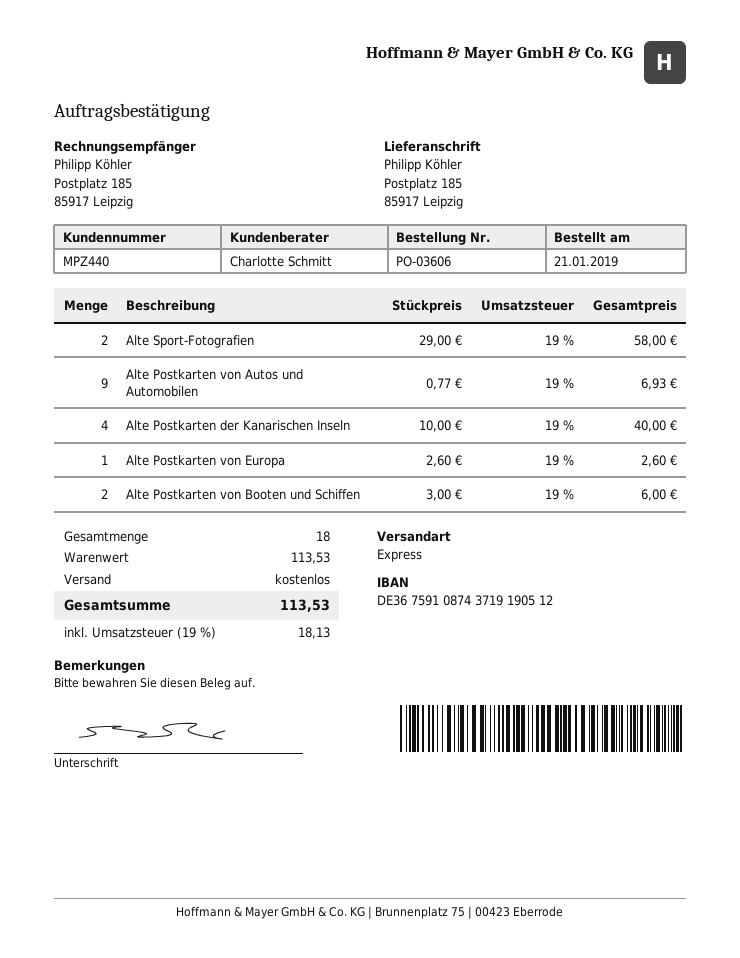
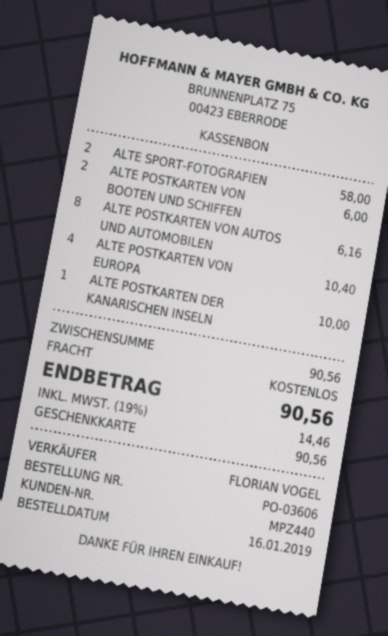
order date: 2019-01-21 -> 2019-01-16
sales rep: Charlotte Schmitt -> FLORIAN VOGEL
Alte Postkarten von Autos und Automobilen: 9 for 6.93 -> 8 for 6.16
Alte Postkarten der Kanarischen Inseln: 4 for 40.00 -> 1 for 10.00
Alte Postkarten von Europa: 1 for 2.60 -> 4 for 10.40
subtotal: 113.53 -> 90.56
tax: 19% = 18.13 -> 19% = 14.46
total: 113.53 -> 90.56

